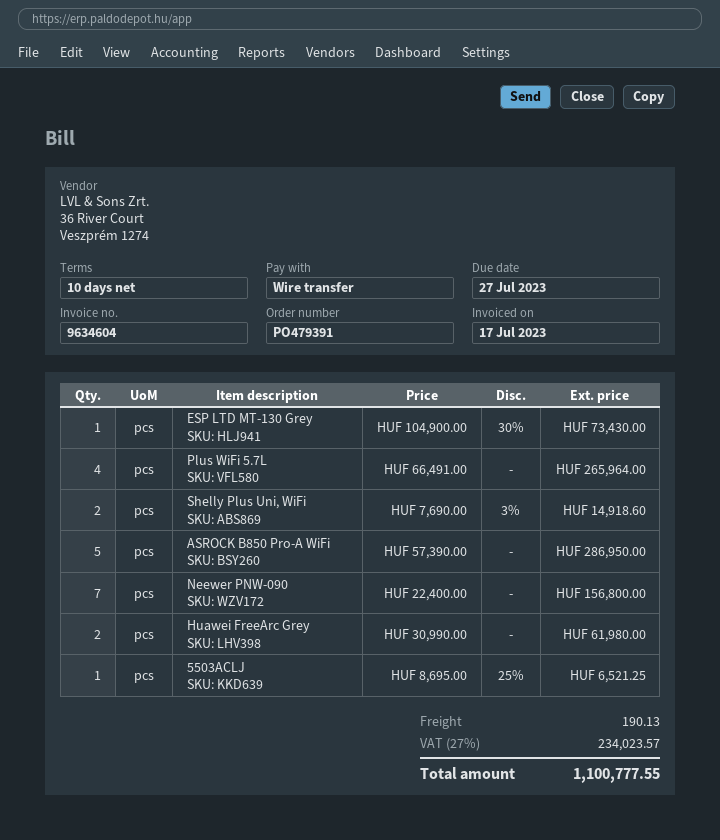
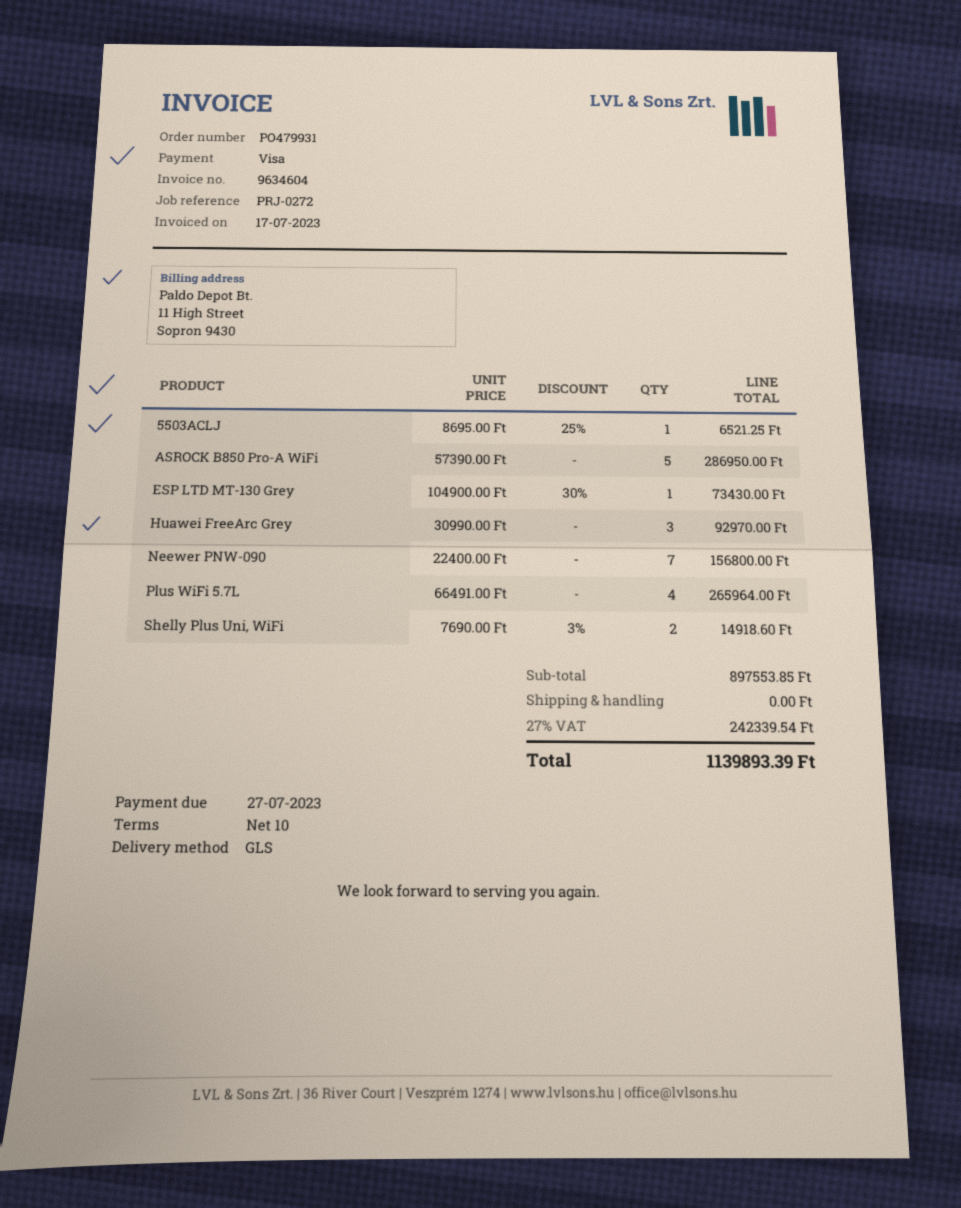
order number: PO479391 -> PO479931
payment method: bank transfer -> Visa
Huawei FreeArc Grey: 2 x 30990.00 = 61980.00 -> 3 x 30990.00 = 92970.00
shipping: 190.13 -> 0.00
tax: 27% = 234023.57 -> 27% = 242339.54
total: 1100777.55 -> 1139893.39

